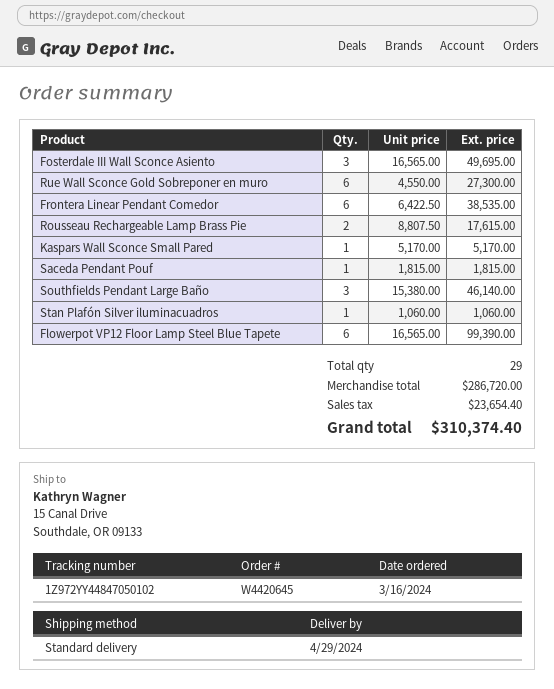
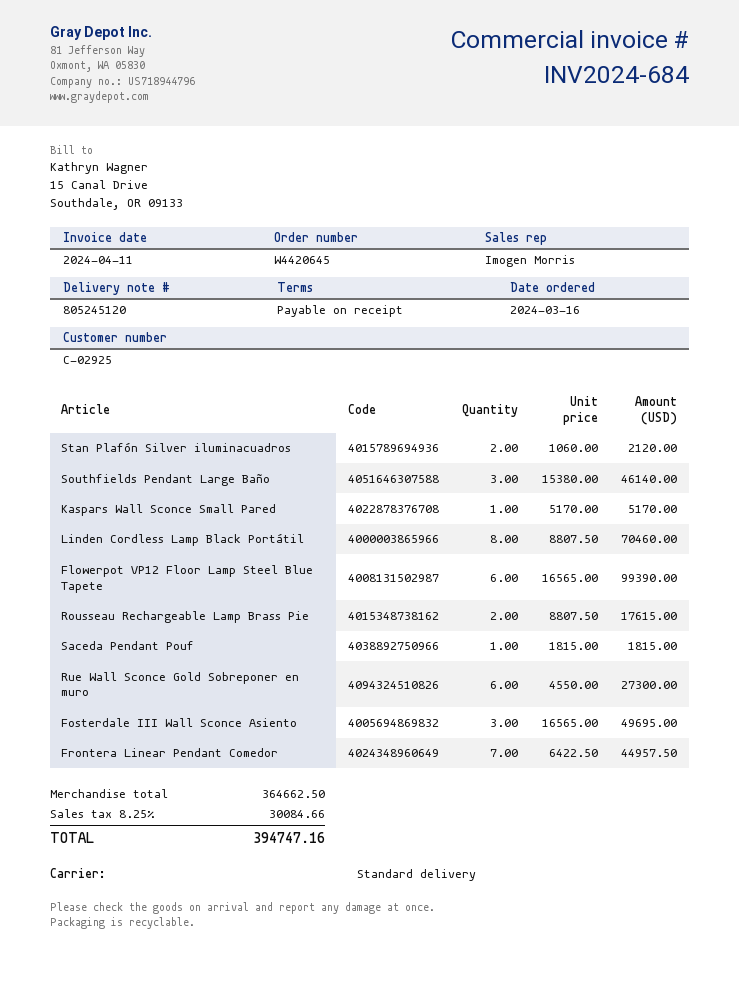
Frontera Linear Pendant Comedor: 6 x 6422.50 = 38535.00 -> 7 x 6422.50 = 44957.50
Stan Plafón Silver iluminacuadros: 1 x 1060.00 = 1060.00 -> 2 x 1060.00 = 2120.00
Linden Cordless Lamp Black Portátil: none -> 8 x 8807.50 = 70460.00
subtotal: 286720.00 -> 364662.50
tax: 23654.40 -> 30084.66
total: 310374.40 -> 394747.16

